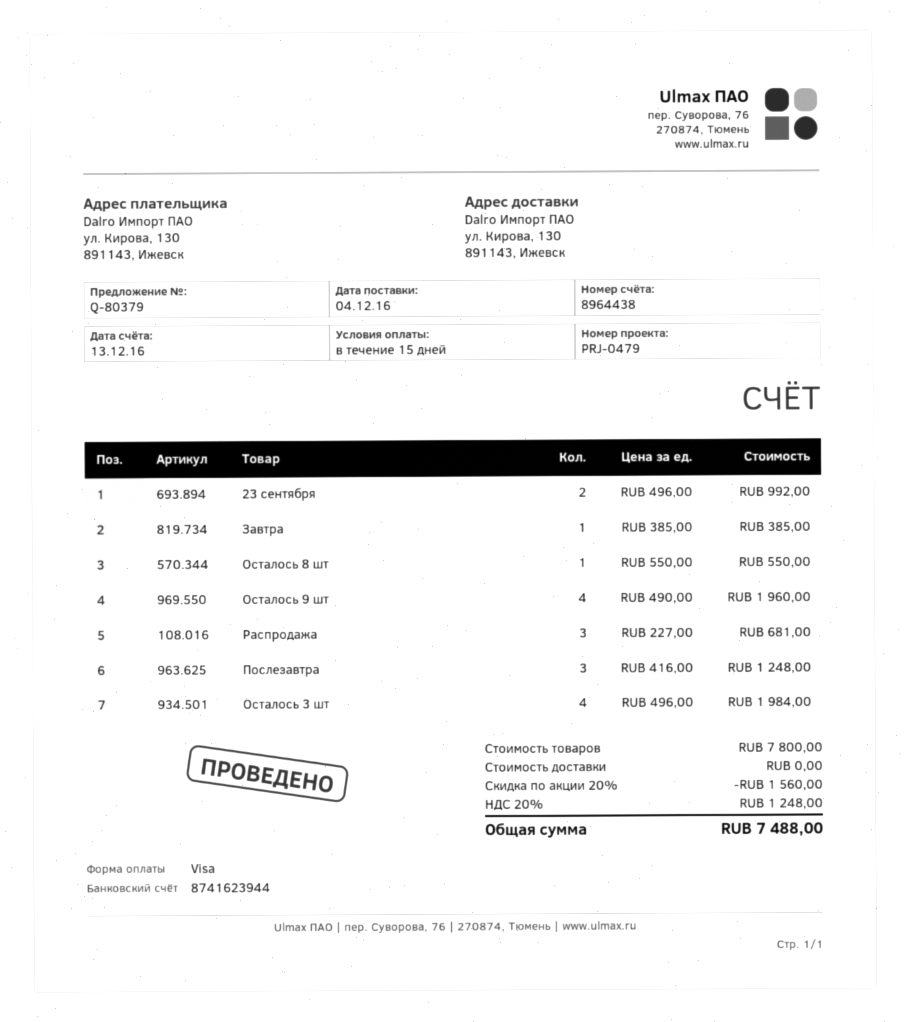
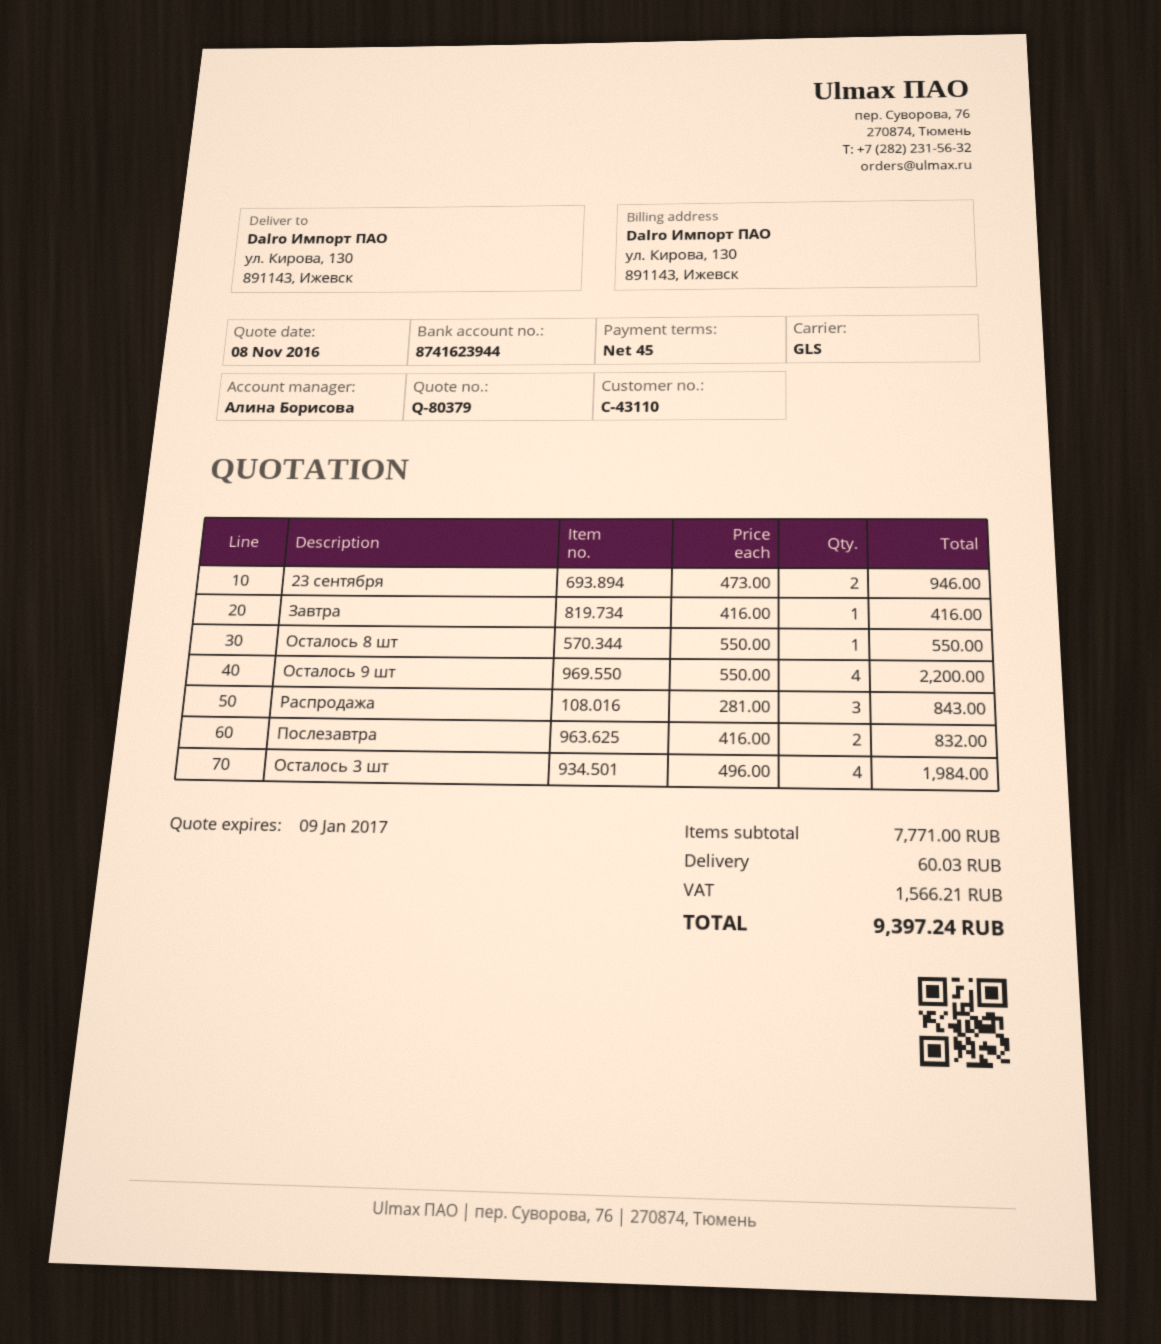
payment terms: 15 days -> 45 days
23 сентября: 2 x 496.00 = 992.00 -> 2 x 473.00 = 946.00
Завтра: 1 x 385.00 = 385.00 -> 1 x 416.00 = 416.00
Осталось 9 шт: 4 x 490.00 = 1960.00 -> 4 x 550.00 = 2200.00
Распродажа: 3 x 227.00 = 681.00 -> 3 x 281.00 = 843.00
Послезавтра: 3 x 416.00 = 1248.00 -> 2 x 416.00 = 832.00
subtotal: 7800.00 -> 7771.00
discount: 20% = 1560.00 -> none
shipping: 0.00 -> 60.03
tax: 1248.00 -> 1566.21
total: 7488.00 -> 9397.24

